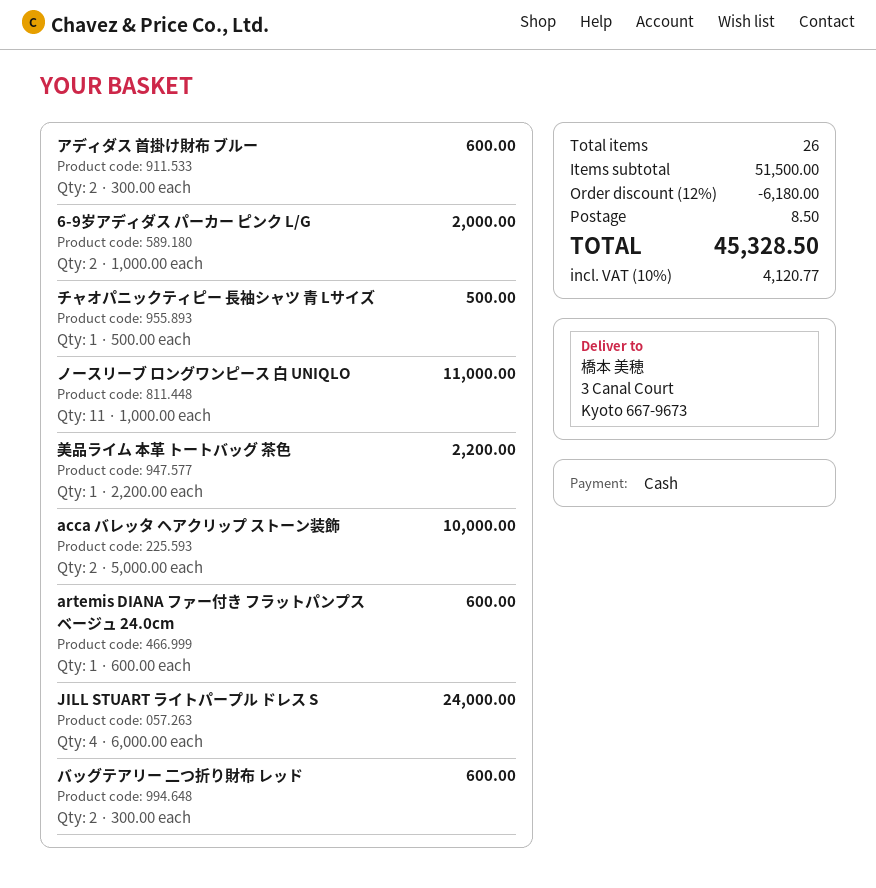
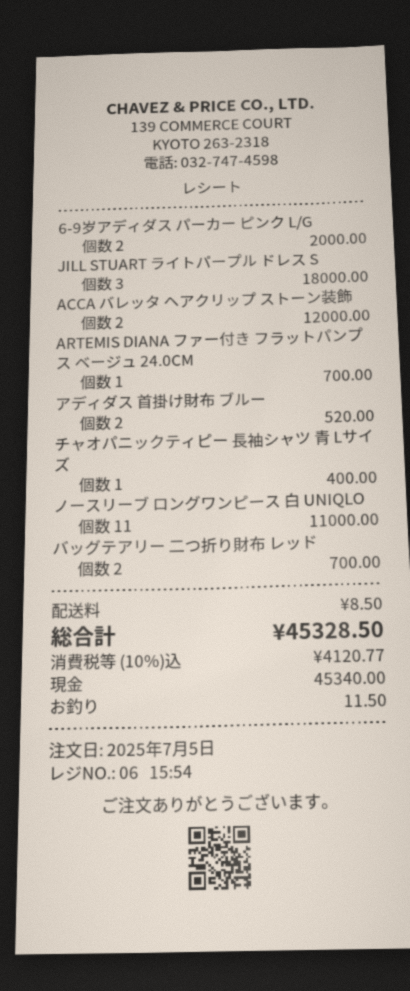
アディダス 首掛け財布 ブルー: 2 for 600.00 -> 2 for 520.00
チャオパニックティピー 長袖シャツ 青 Lサイズ: 1 for 500.00 -> 1 for 400.00
美品ライム 本革 トートバッグ 茶色: 1 for 2200.00 -> none
acca バレッタ ヘアクリップ ストーン装飾: 2 for 10000.00 -> 2 for 12000.00
artemis DIANA ファー付き フラットパンプス ベージュ 24.0cm: 1 for 600.00 -> 1 for 700.00
JILL STUART ライトパープル ドレス S: 4 for 24000.00 -> 3 for 18000.00
バッグテアリー 二つ折り財布 レッド: 2 for 600.00 -> 2 for 700.00
discount: 12% = 6180.00 -> none

